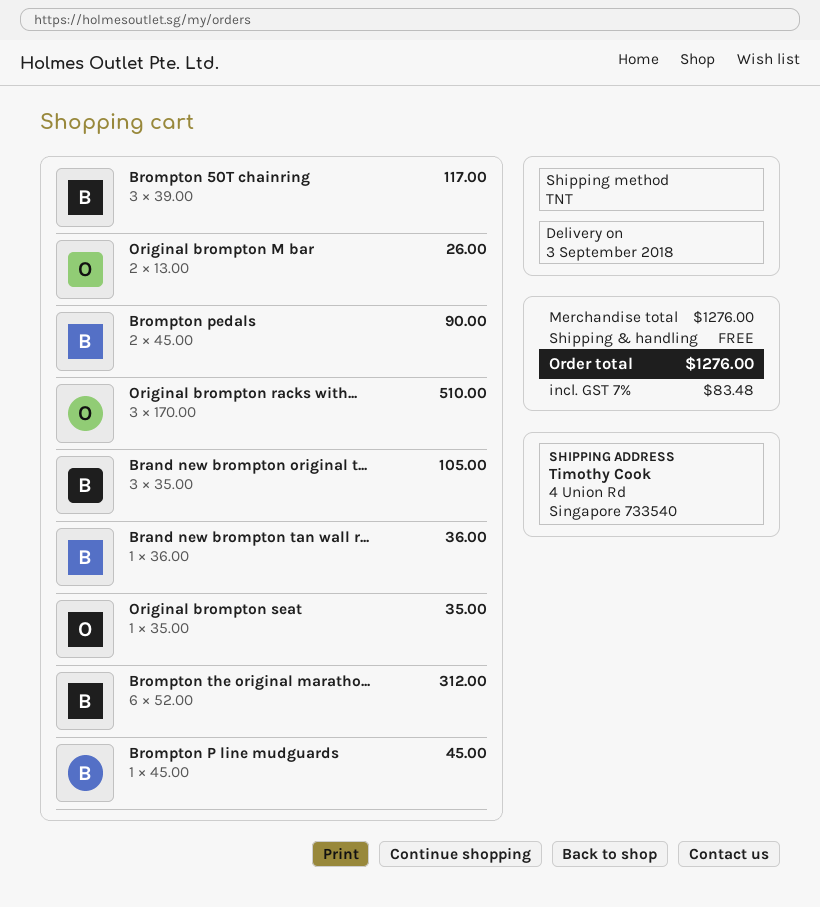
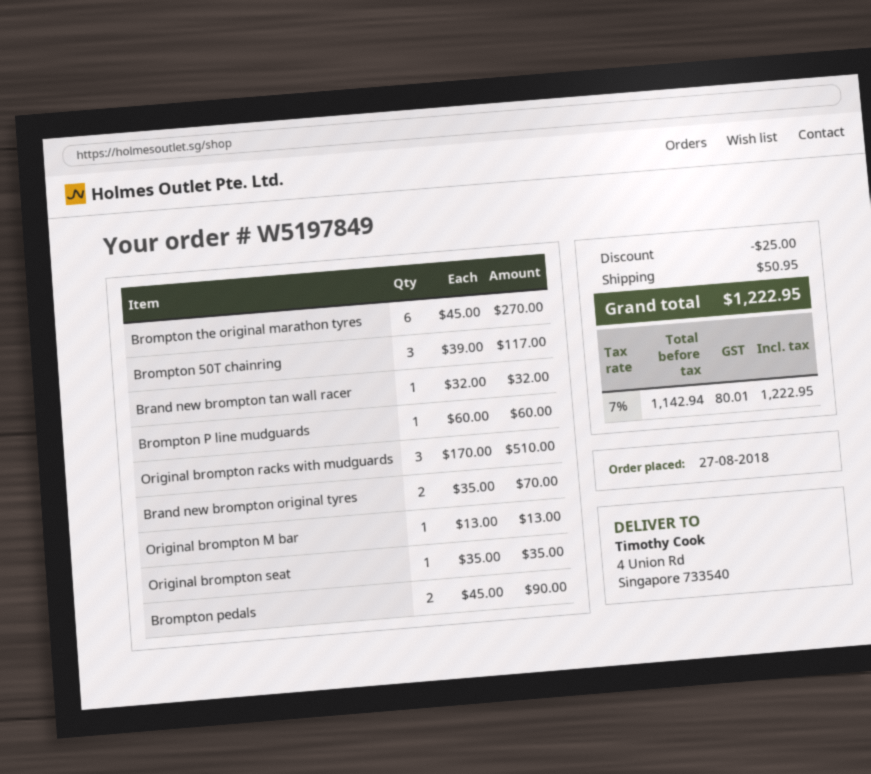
Original brompton M bar: 2 x 13.00 = 26.00 -> 1 x 13.00 = 13.00
Brand new brompton original t...: 3 x 35.00 = 105.00 -> 2 x 35.00 = 70.00
Brand new brompton tan wall r...: 1 x 36.00 = 36.00 -> 1 x 32.00 = 32.00
Brompton the original maratho...: 6 x 52.00 = 312.00 -> 6 x 45.00 = 270.00
Brompton P line mudguards: 1 x 45.00 = 45.00 -> 1 x 60.00 = 60.00
discount: none -> 25.00
shipping: 0.00 -> 50.95
tax: 7% = 83.48 -> 7% = 80.01
total: 1276.00 -> 1222.95

